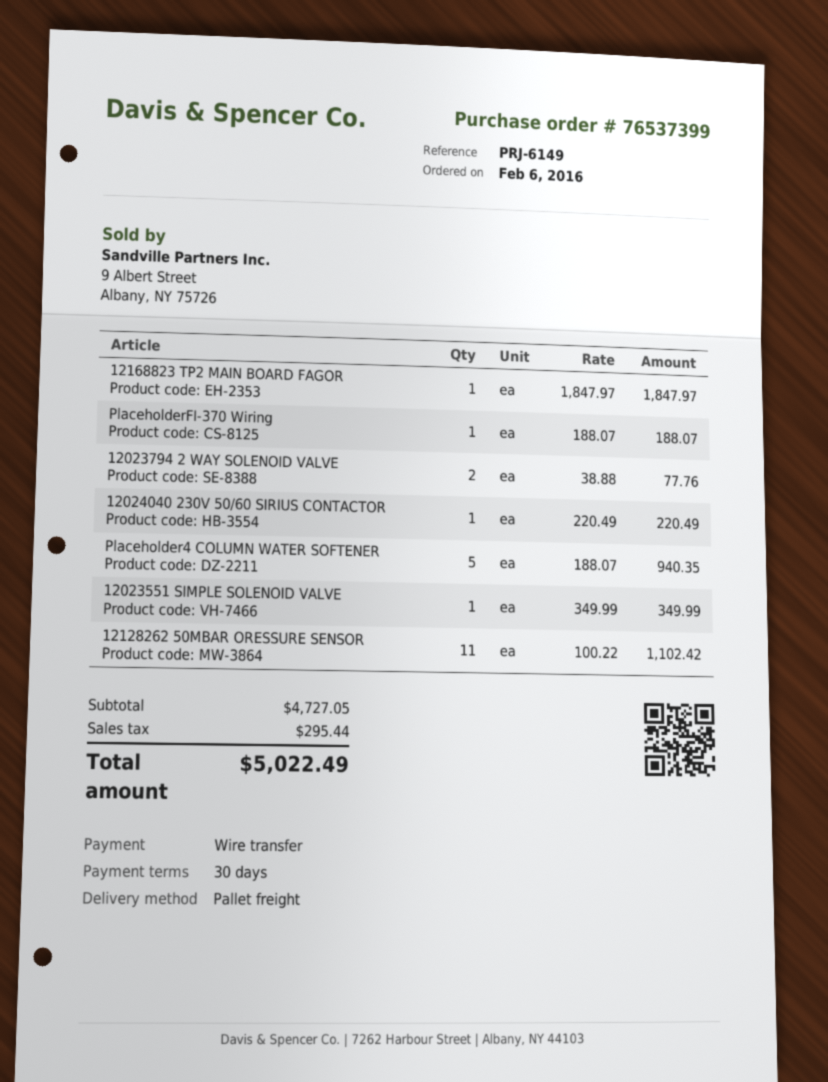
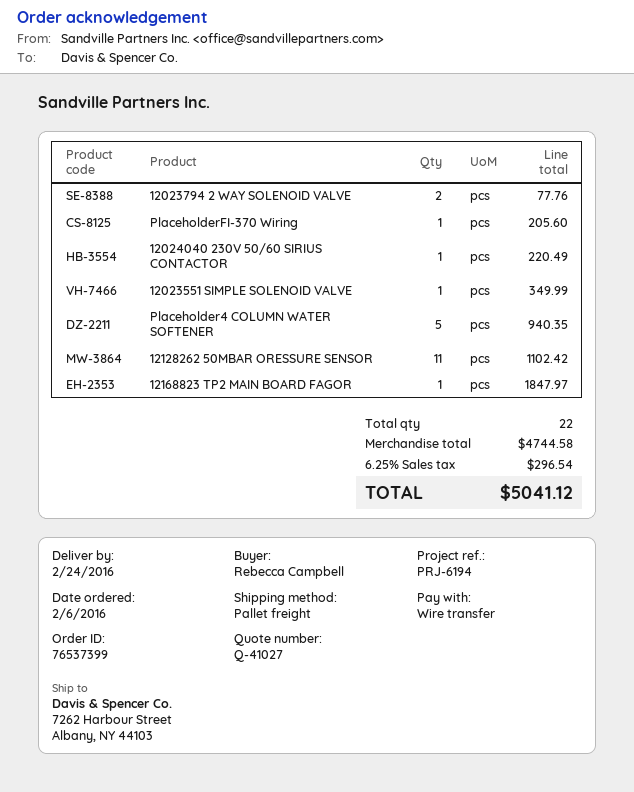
reference: PRJ-6149 -> PRJ-6194
PlaceholderFI-370 Wiring: 1 for 188.07 -> 1 for 205.60
subtotal: 4727.05 -> 4744.58
tax: 295.44 -> 296.54
total: 5022.49 -> 5041.12

